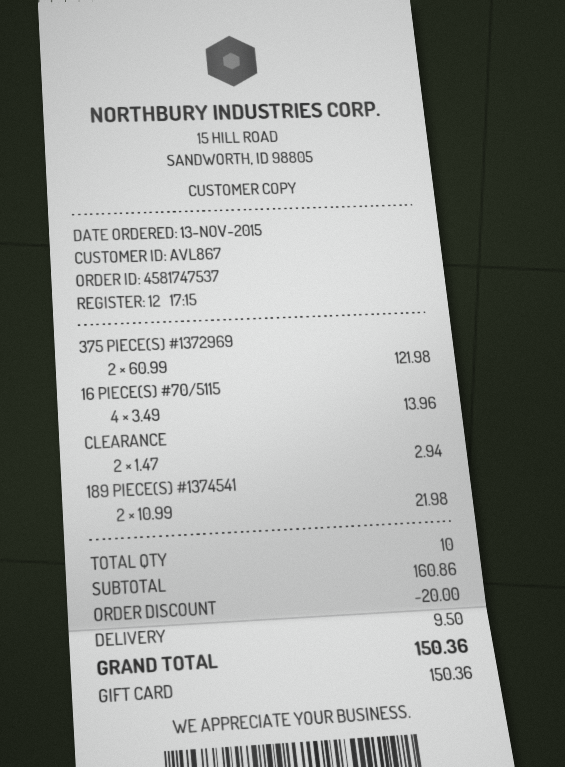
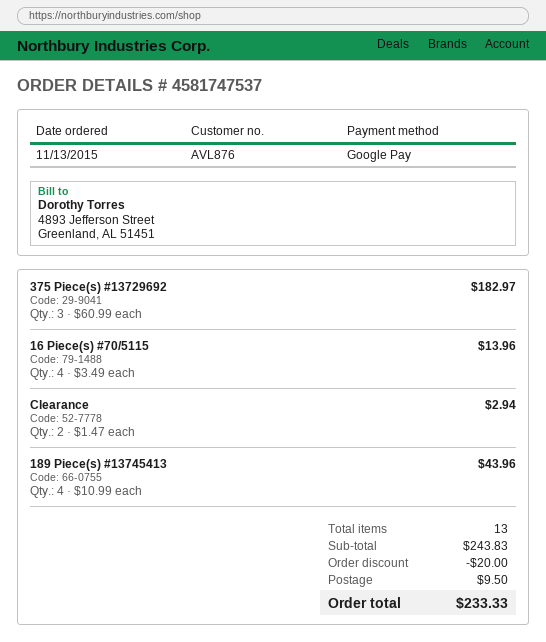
customer number: AVL867 -> AVL876
payment method: gift card -> Google Pay
375 PIECE(S) #1372969: 2 x 60.99 = 121.98 -> 3 x 60.99 = 182.97
189 PIECE(S) #1374541: 2 x 10.99 = 21.98 -> 4 x 10.99 = 43.96
total quantity: 10 -> 13
subtotal: 160.86 -> 243.83
total: 150.36 -> 233.33

